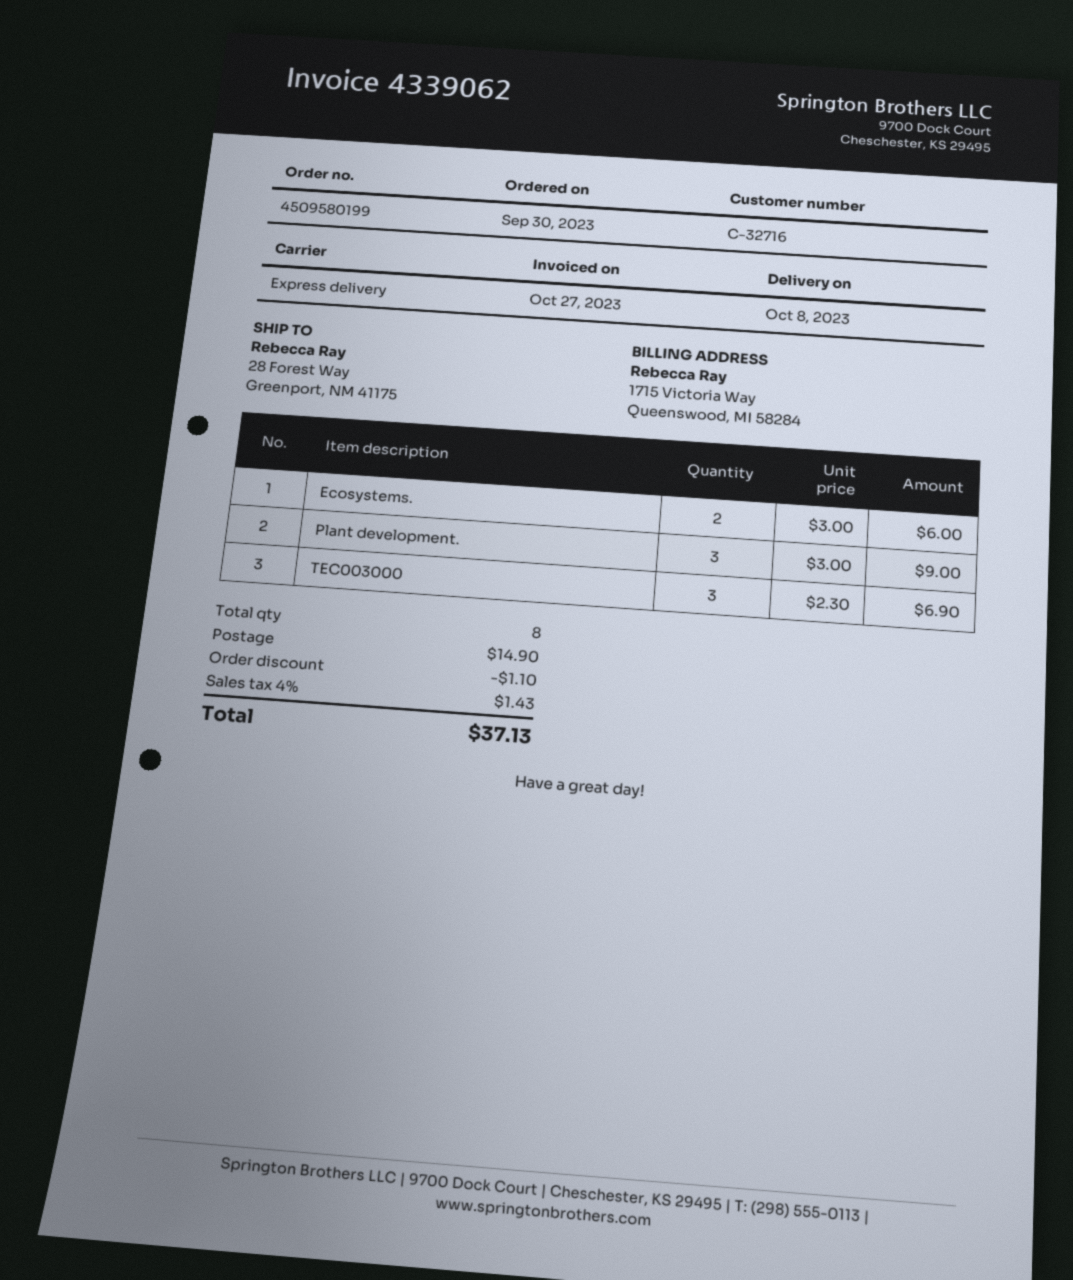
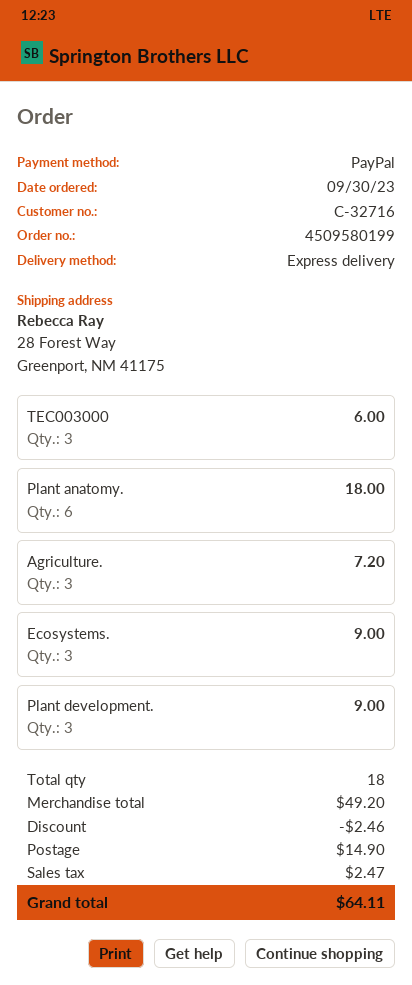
Ecosystems.: 2 for 6.00 -> 3 for 9.00
TEC003000: 3 for 6.90 -> 3 for 6.00
Plant anatomy.: none -> 6 for 18.00
Agriculture.: none -> 3 for 7.20
total quantity: 8 -> 18
discount: 1.10 -> 2.46
tax: 1.43 -> 2.47
total: 37.13 -> 64.11

